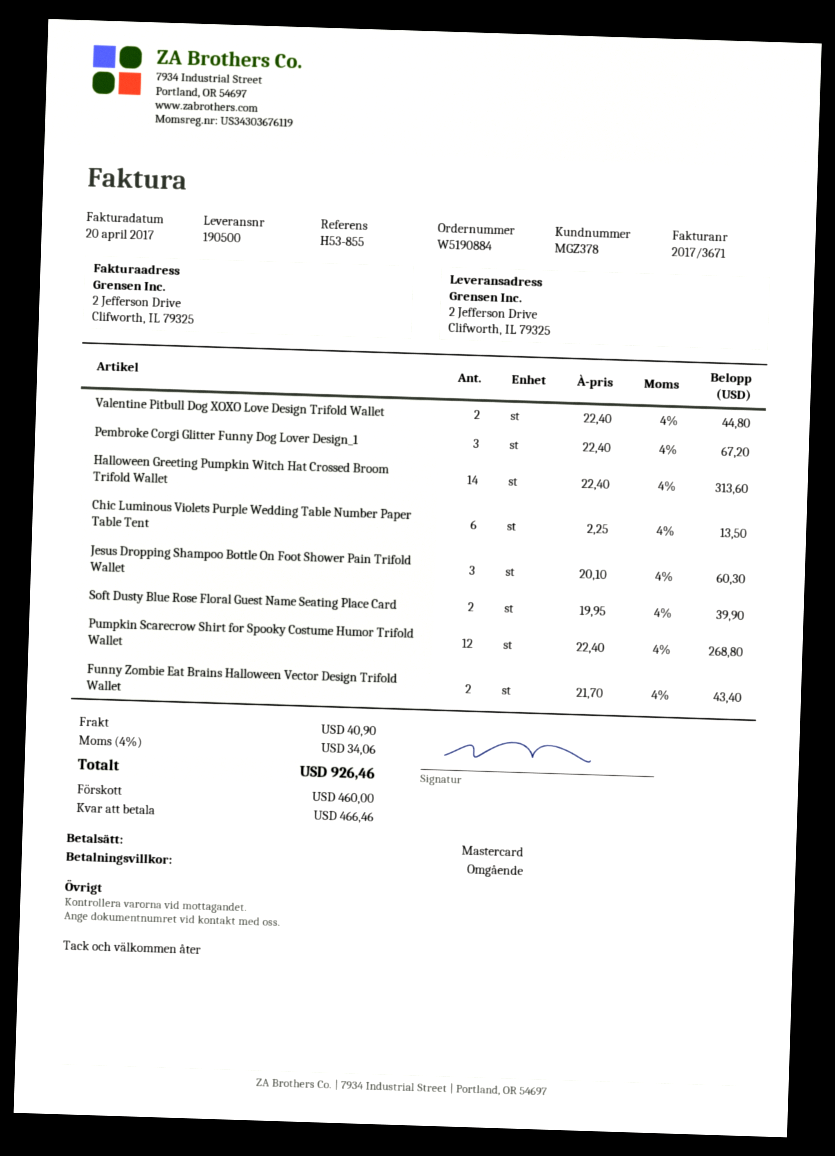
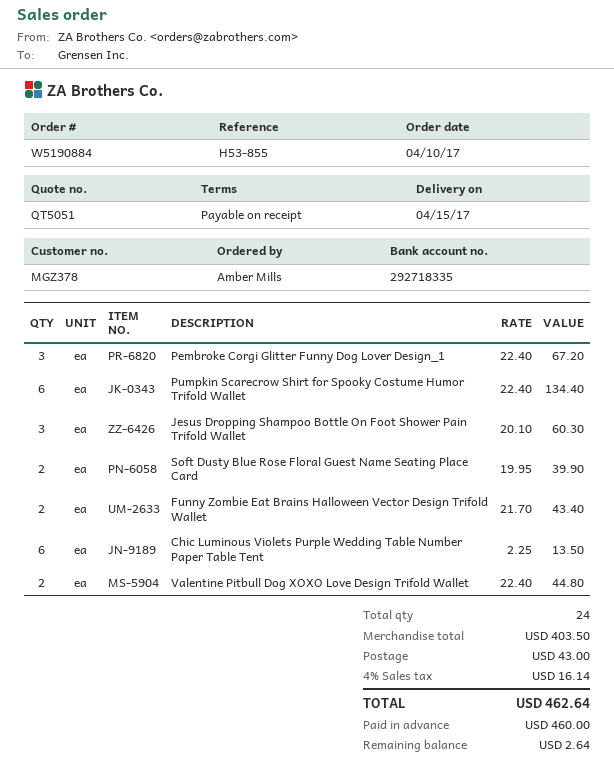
Halloween Greeting Pumpkin Witch Hat Crossed Broom Trifold Wallet: 14 x 22.40 = 313.60 -> none
Pumpkin Scarecrow Shirt for Spooky Costume Humor Trifold Wallet: 12 x 22.40 = 268.80 -> 6 x 22.40 = 134.40
shipping: 40.90 -> 43.00
tax: 4% = 34.06 -> 4% = 16.14
total: 926.46 -> 462.64
balance: 466.46 -> 2.64

